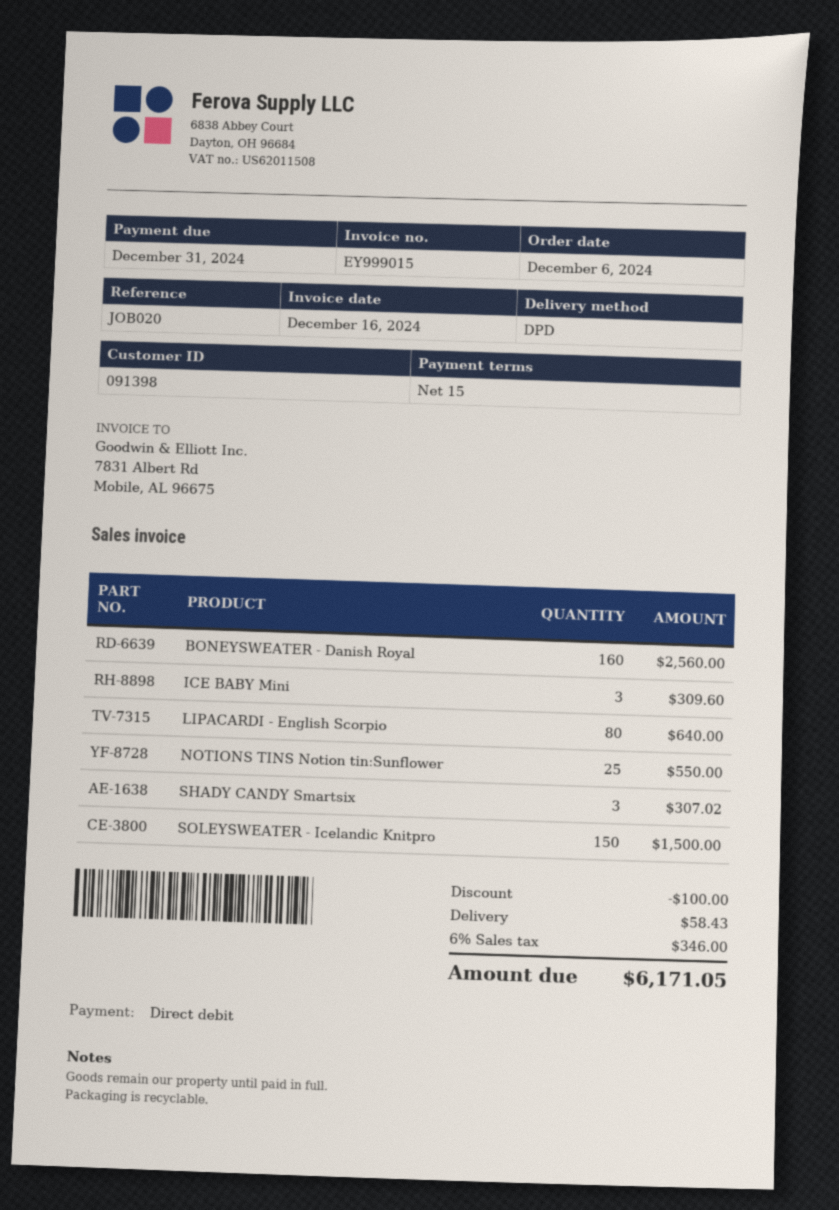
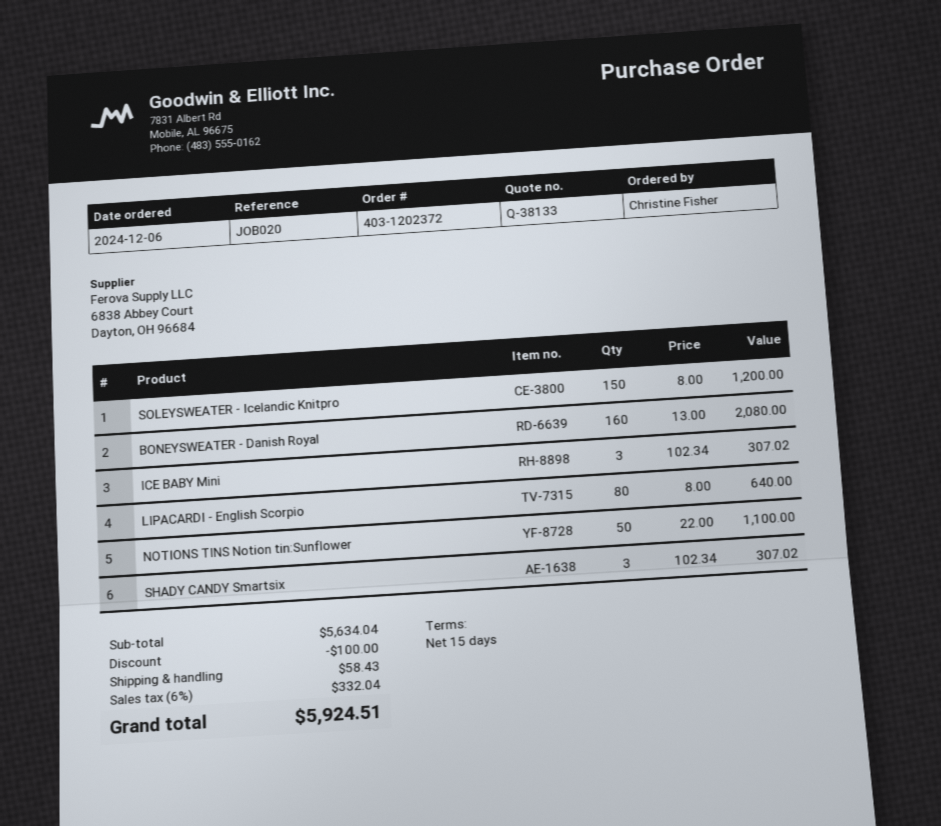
BONEYSWEATER - Danish Royal: 160 for 2560.00 -> 160 for 2080.00
ICE BABY Mini: 3 for 309.60 -> 3 for 307.02
NOTIONS TINS Notion tin:Sunflower: 25 for 550.00 -> 50 for 1100.00
SOLEYSWEATER - Icelandic Knitpro: 150 for 1500.00 -> 150 for 1200.00
tax: 6% = 346.00 -> 6% = 332.04
total: 6171.05 -> 5924.51

